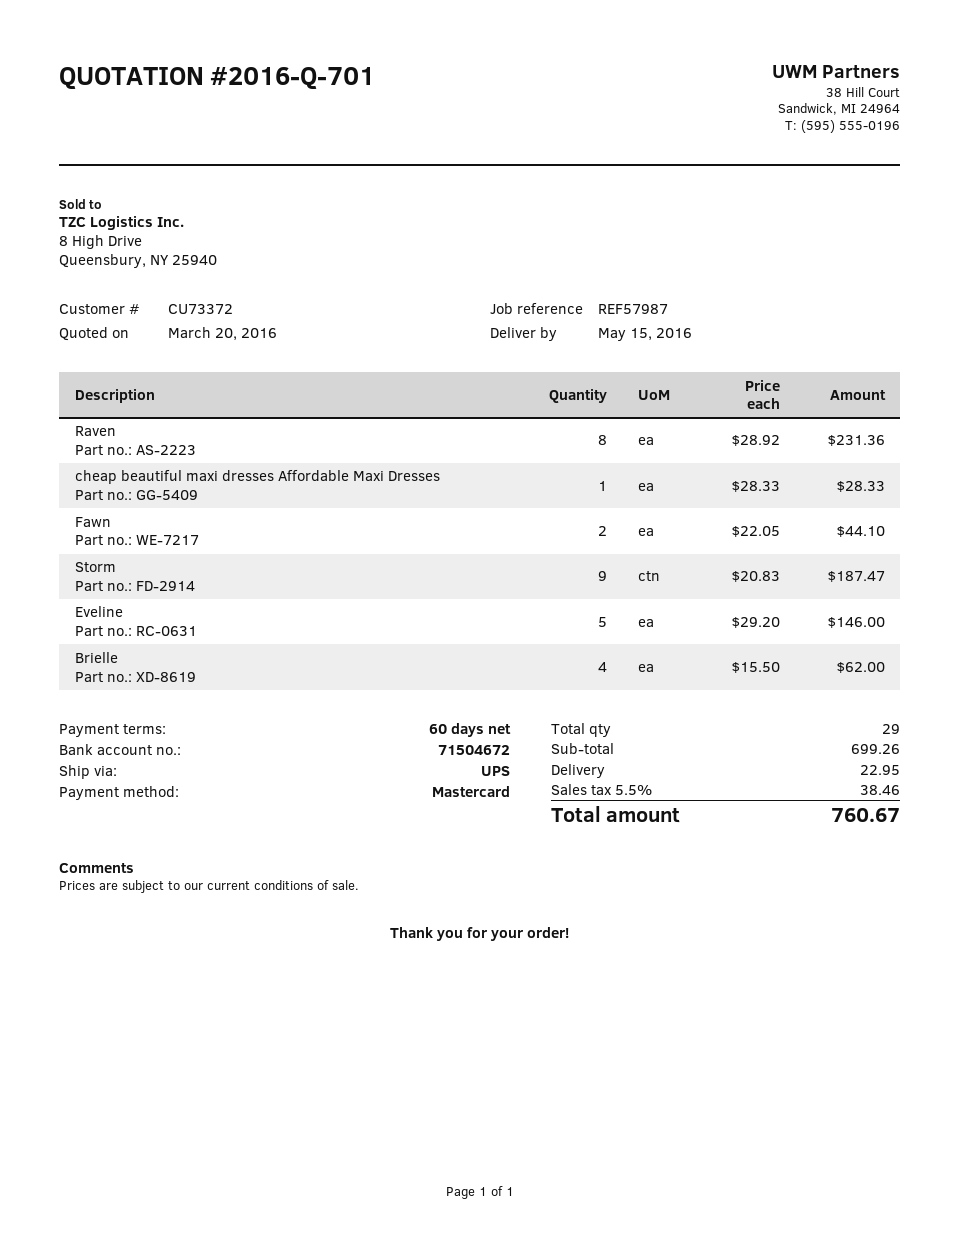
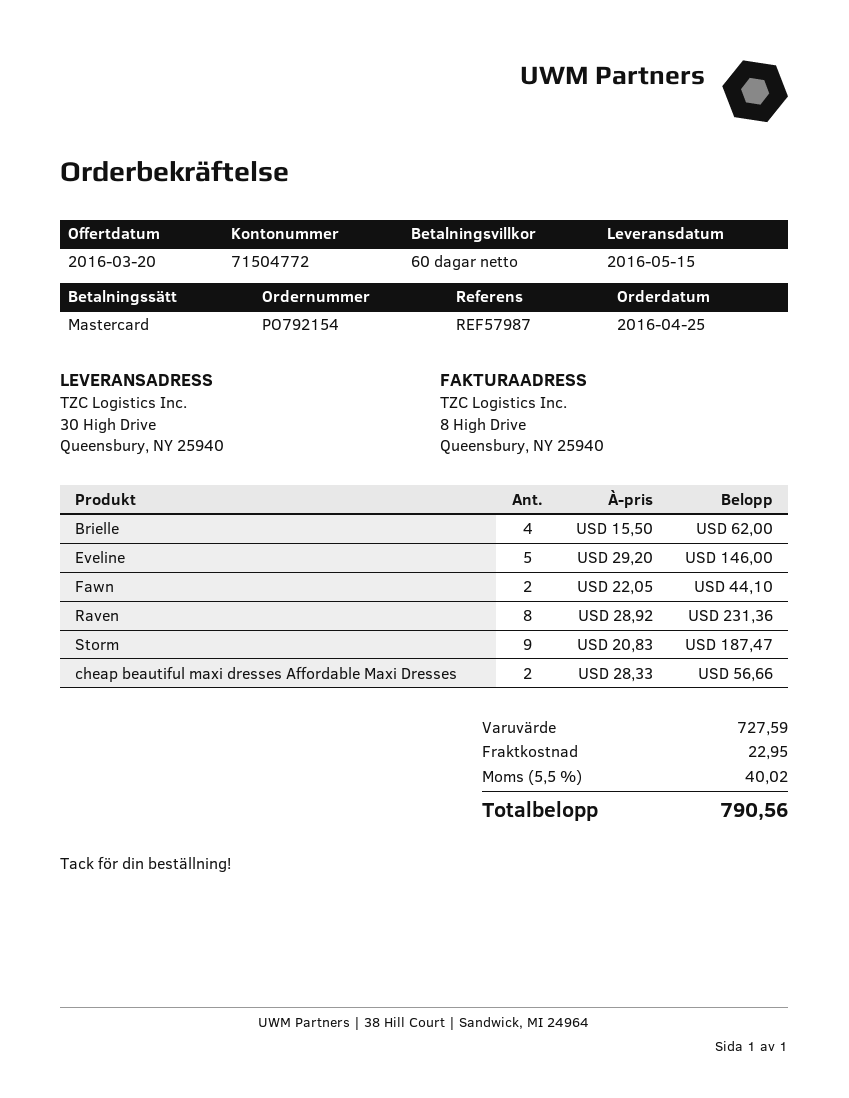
bank account: 71504672 -> 71504772
cheap beautiful maxi dresses Affordable Maxi Dresses: 1 x 28.33 = 28.33 -> 2 x 28.33 = 56.66
subtotal: 699.26 -> 727.59
tax: 5.5% = 38.46 -> 5.5% = 40.02
total: 760.67 -> 790.56

